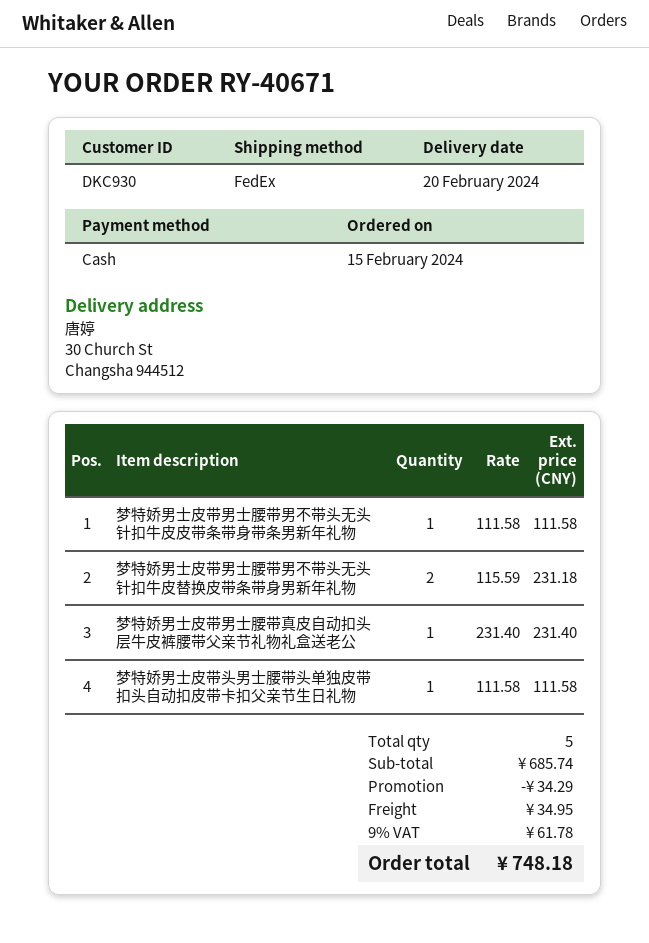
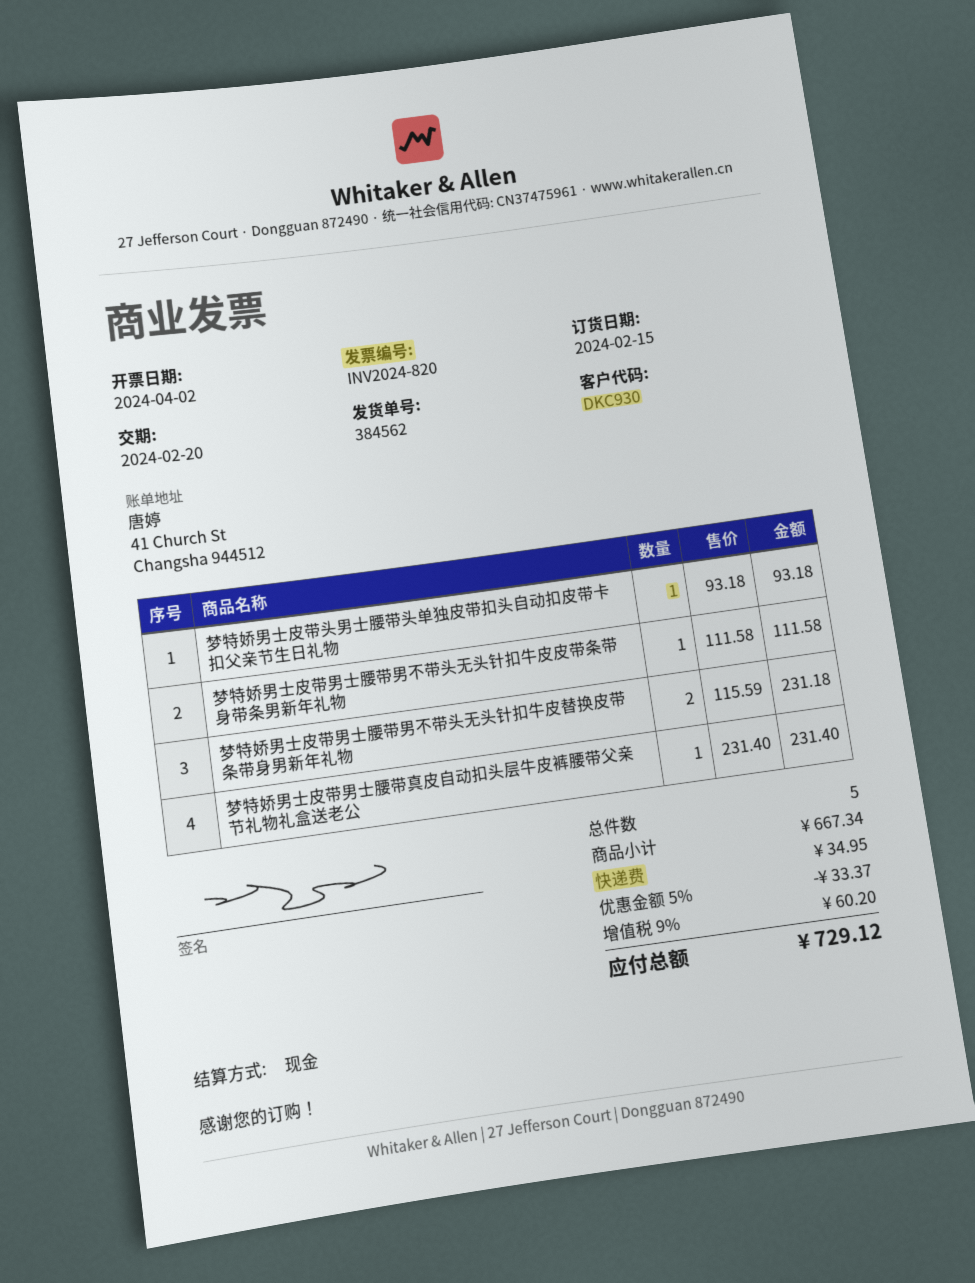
梦特娇男士皮带头男士腰带头单独皮带扣头自动扣皮带卡扣父亲节生日礼物: 1 x 111.58 = 111.58 -> 1 x 93.18 = 93.18
subtotal: 685.74 -> 667.34
discount: 34.29 -> 33.37
tax: 9% = 61.78 -> 9% = 60.20
total: 748.18 -> 729.12

